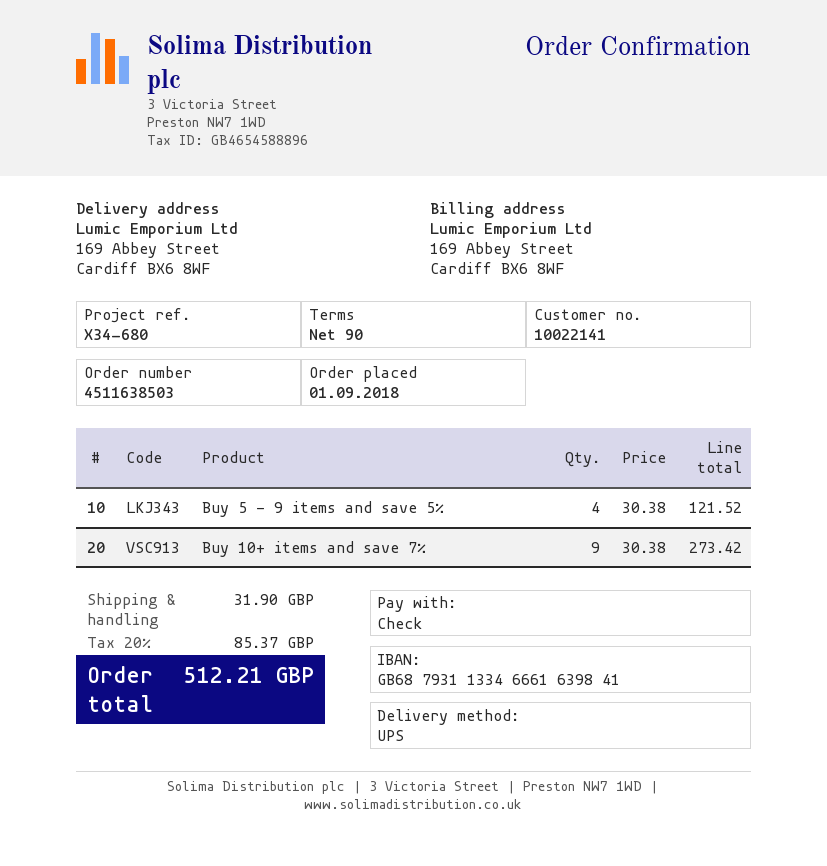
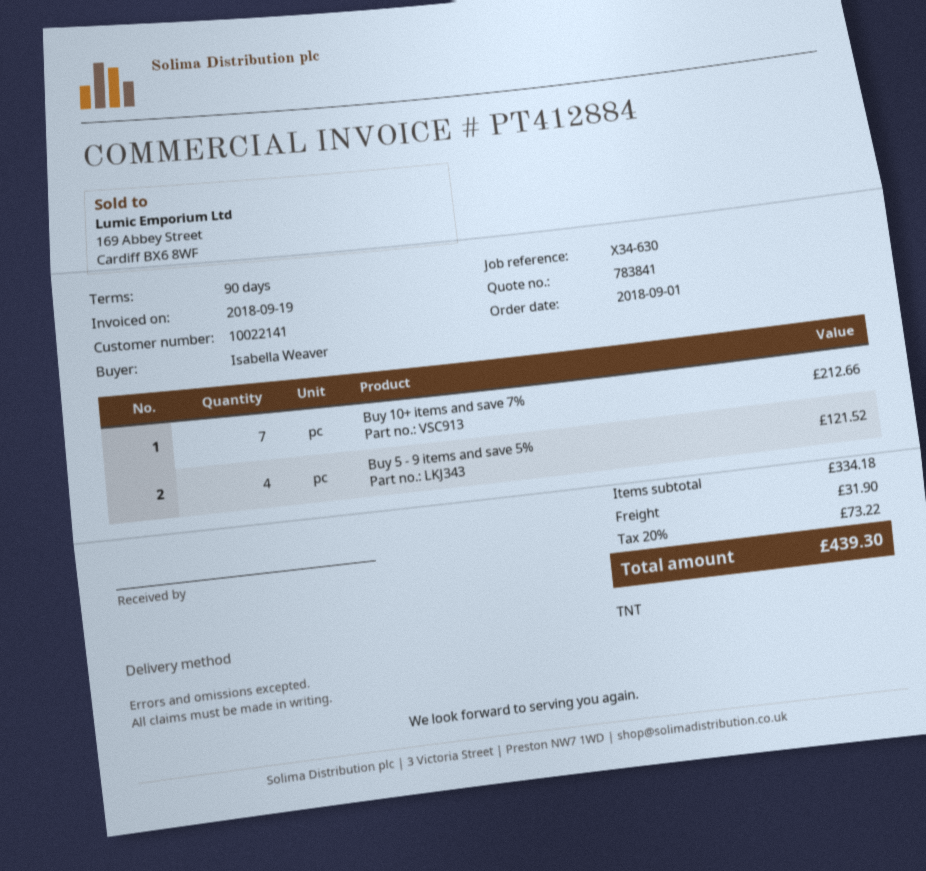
reference: X34-680 -> X34-630
shipping method: UPS -> TNT
Buy 10+ items and save 7%: 9 for 273.42 -> 7 for 212.66
tax: 20% = 85.37 -> 20% = 73.22
total: 512.21 -> 439.30

